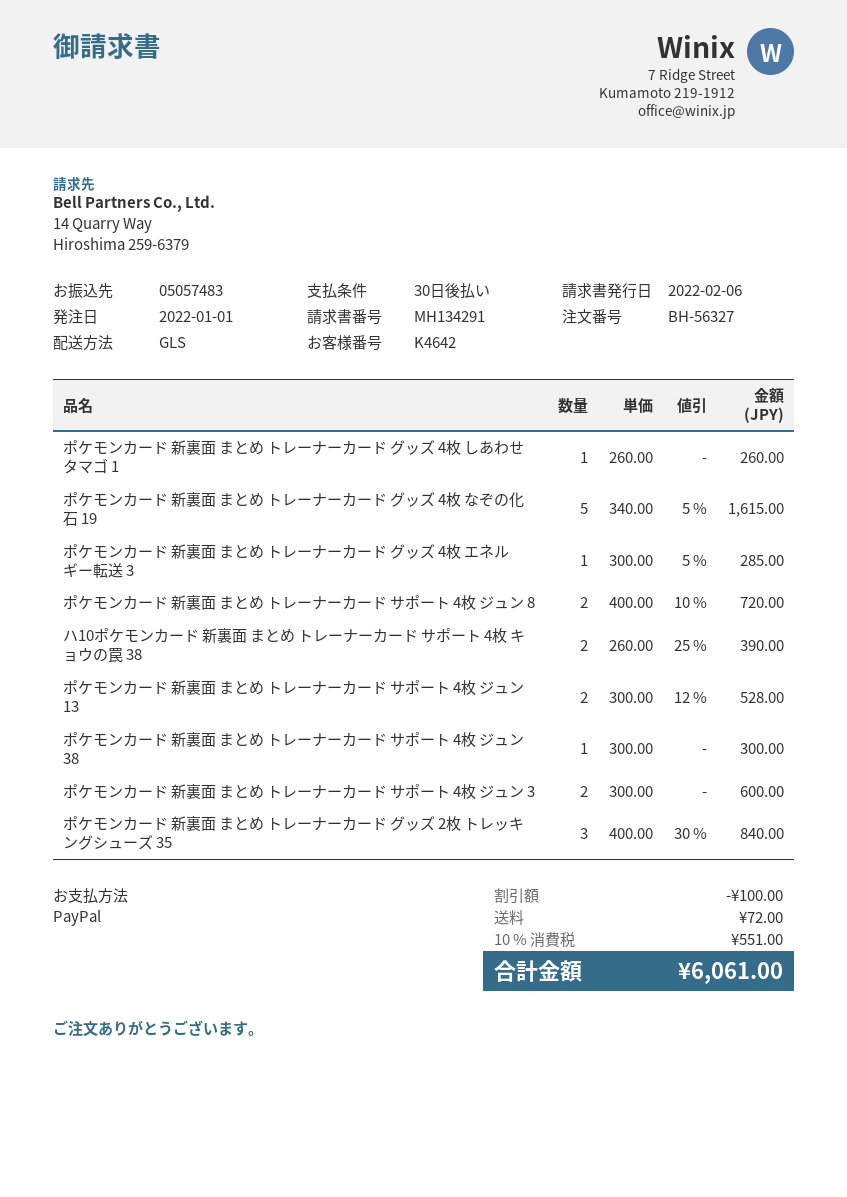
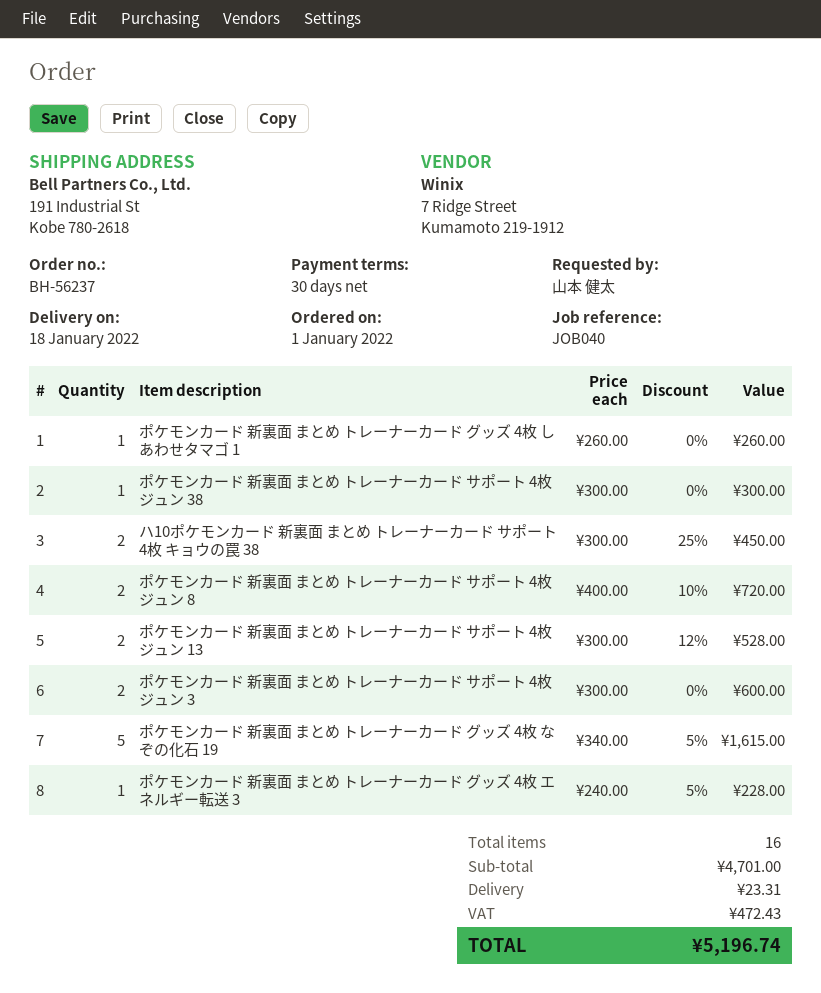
order number: BH-56327 -> BH-56237
ポケモンカード 新裏面 まとめ トレーナーカード グッズ 4枚 エネルギー転送 3: 1 x 300.00 - 5% = 285.00 -> 1 x 240.00 - 5% = 228.00
ハ10ポケモンカード 新裏面 まとめ トレーナーカード サポート 4枚 キョウの罠 38: 2 x 260.00 - 25% = 390.00 -> 2 x 300.00 - 25% = 450.00
ポケモンカード 新裏面 まとめ トレーナーカード グッズ 2枚 トレッキングシューズ 35: 3 x 400.00 - 30% = 840.00 -> none
discount: 100.00 -> none
shipping: 72.00 -> 23.31
tax: 551.00 -> 472.43
total: 6061.00 -> 5196.74

